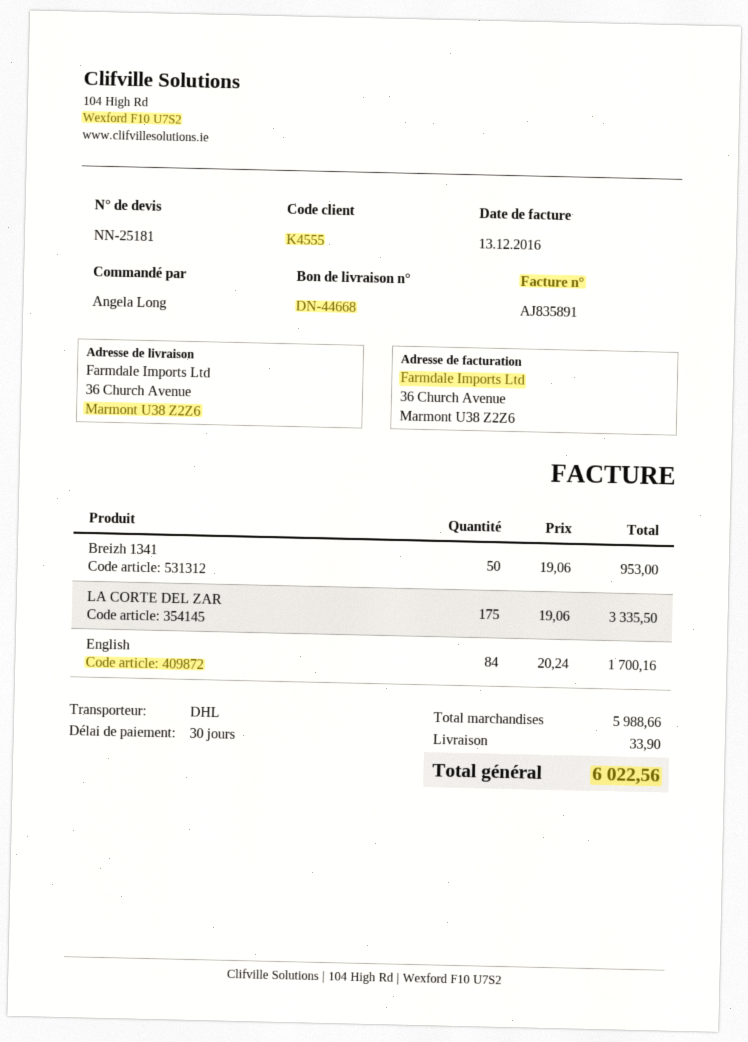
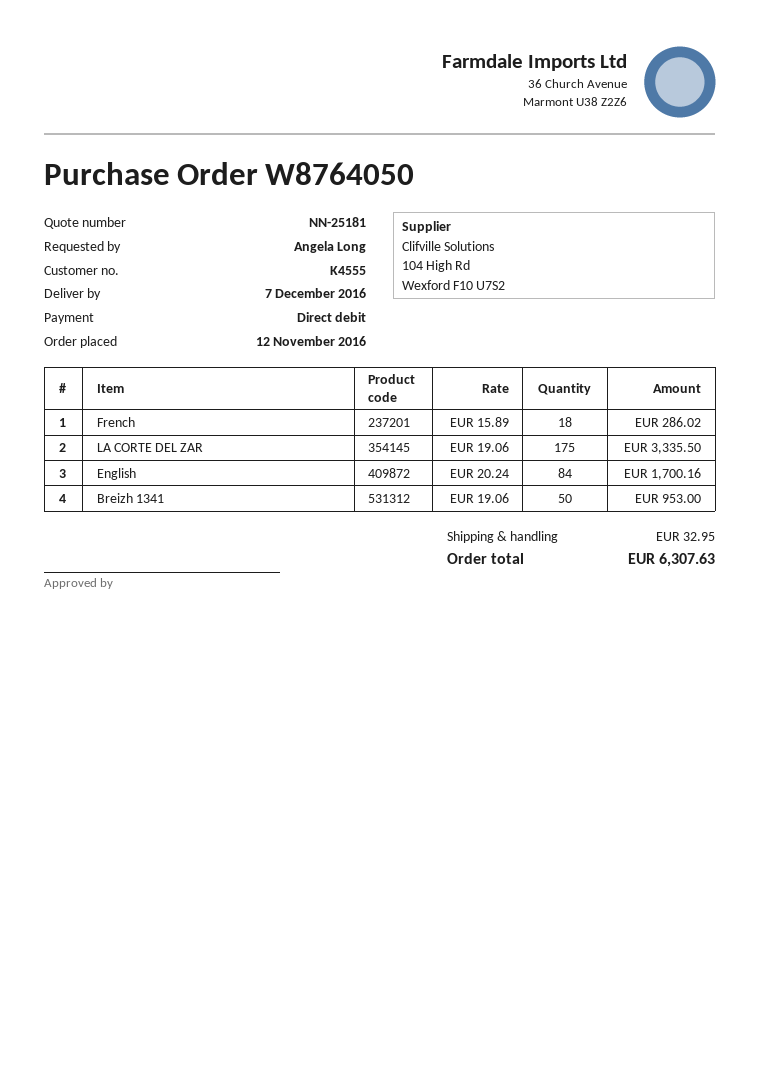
French: none -> 18 x 15.89 = 286.02
shipping: 33.90 -> 32.95
total: 6022.56 -> 6307.63

